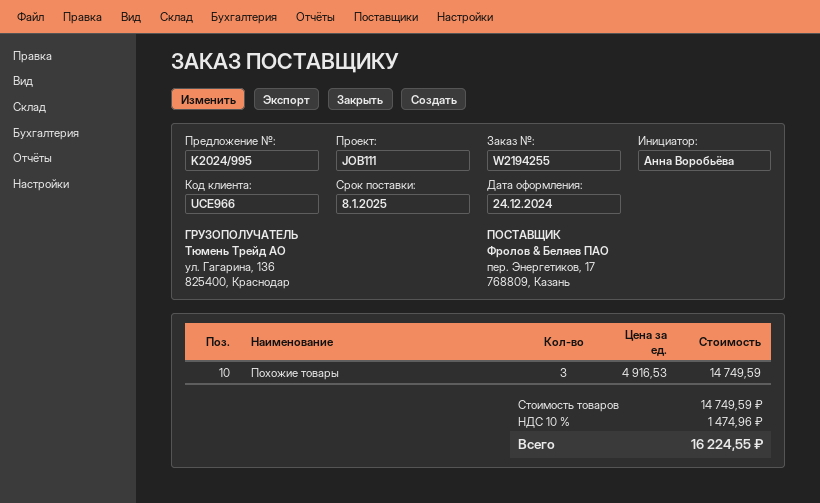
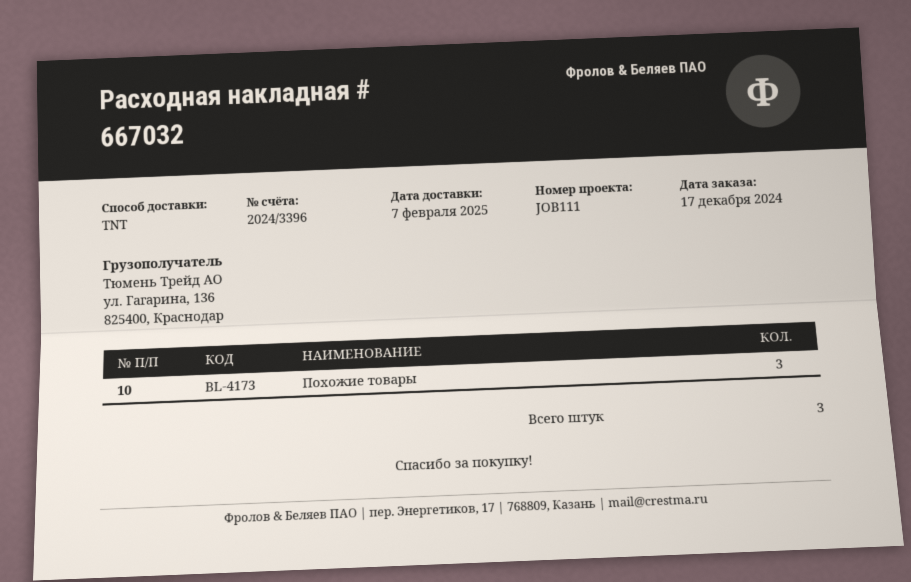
order date: 2024-12-24 -> 2024-12-17
delivery date: 2025-01-08 -> 2025-02-07

